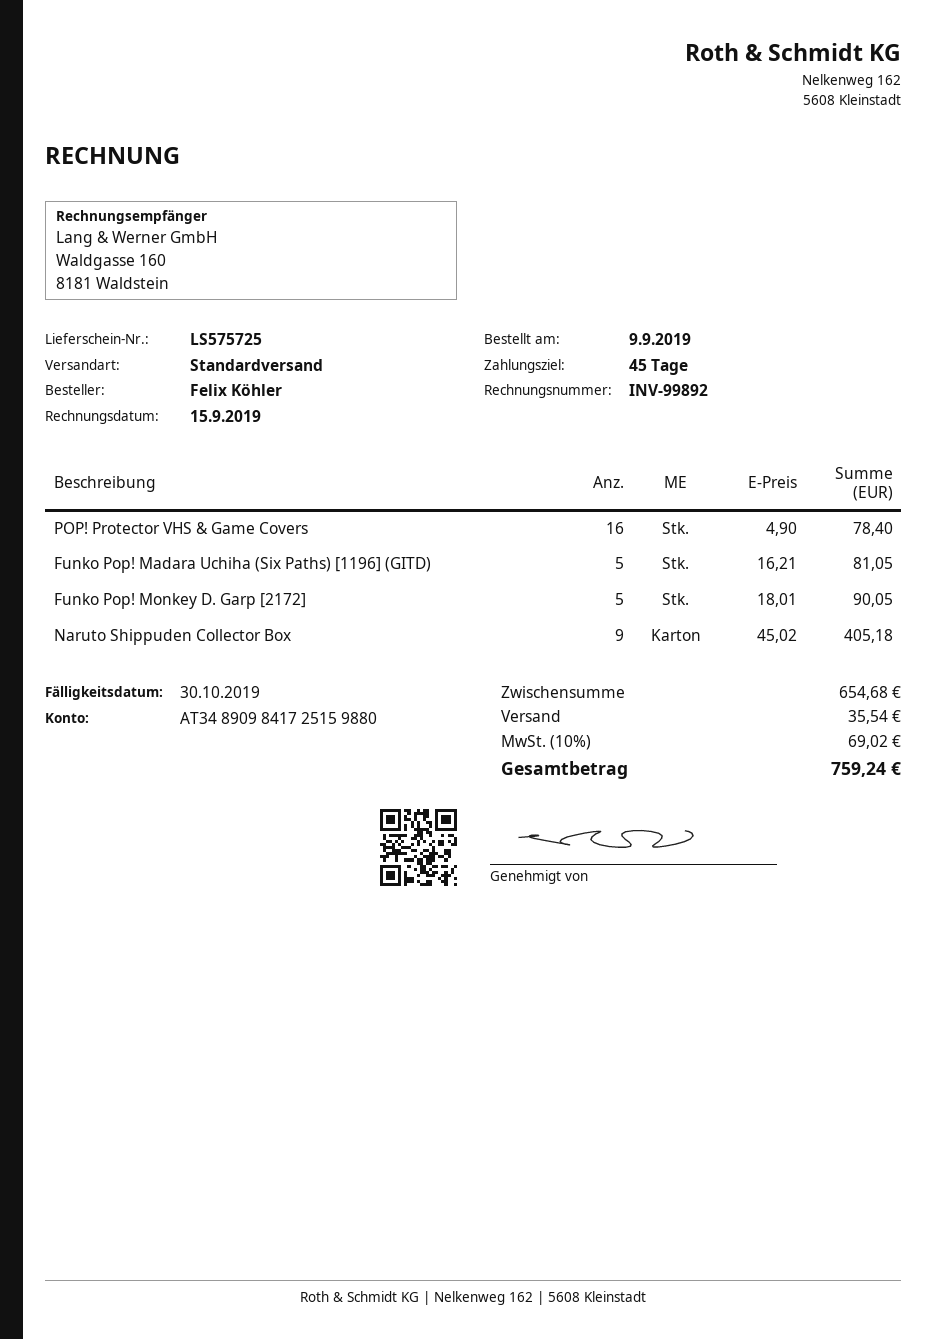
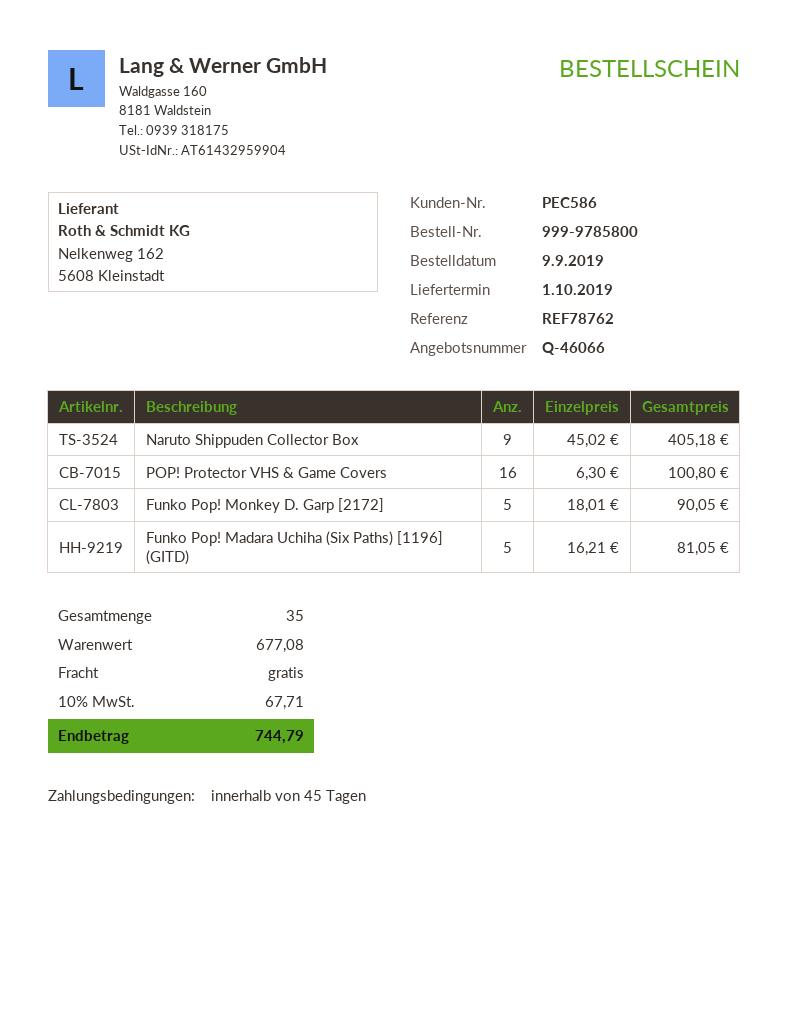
POP! Protector VHS & Game Covers: 16 x 4.90 = 78.40 -> 16 x 6.30 = 100.80
subtotal: 654.68 -> 677.08
shipping: 35.54 -> 0.00
tax: 10% = 69.02 -> 10% = 67.71
total: 759.24 -> 744.79

